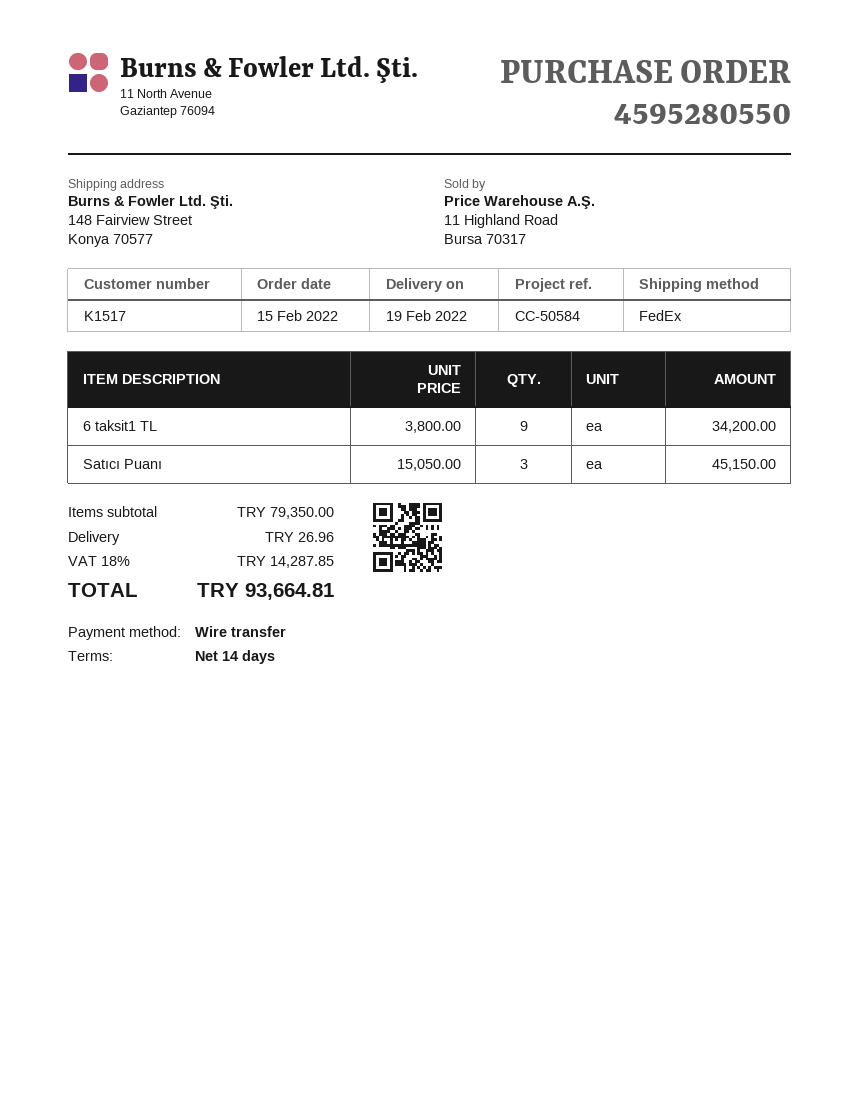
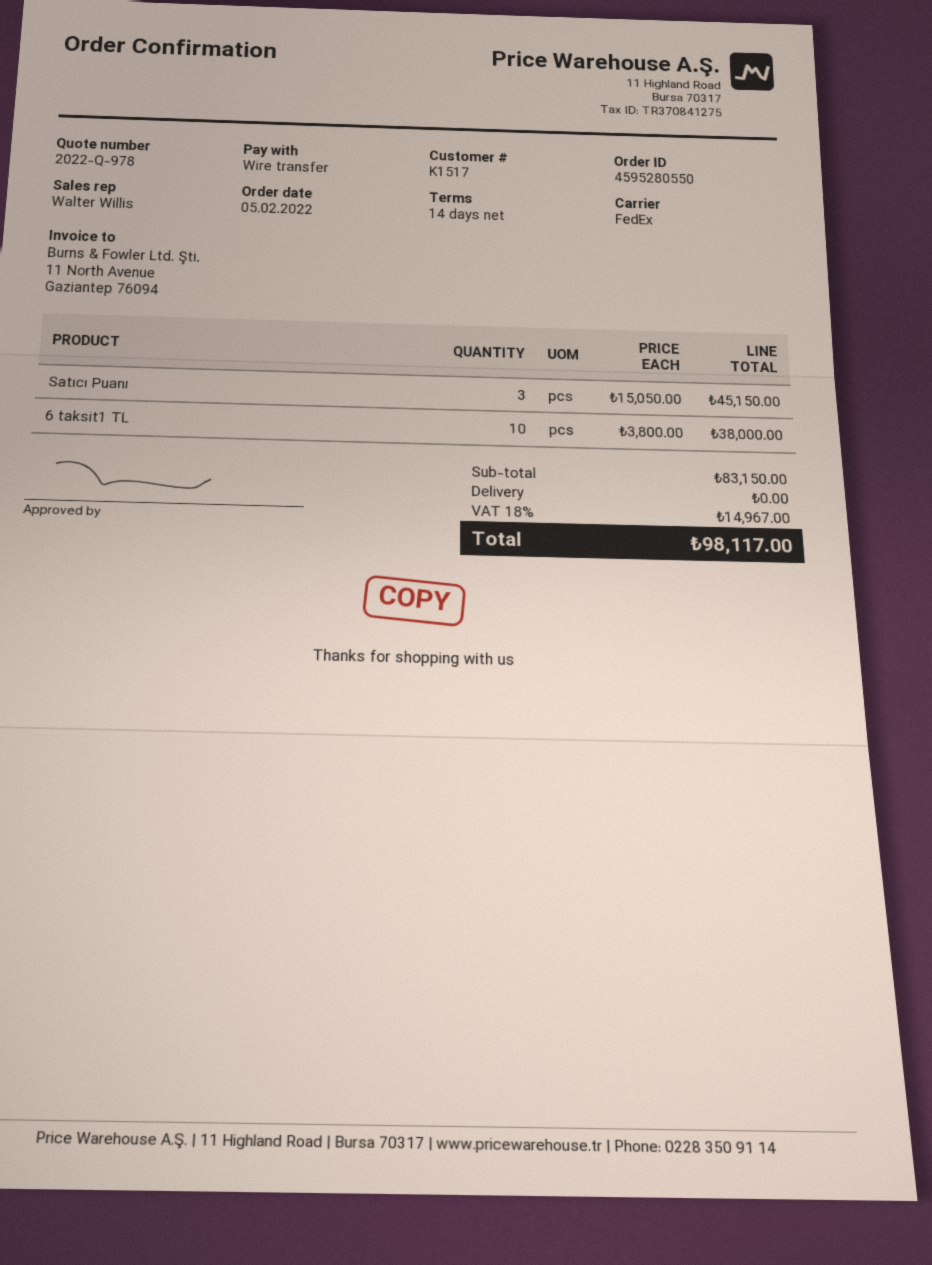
order date: 2022-02-15 -> 2022-02-05
6 taksit1 TL: 9 x 3800.00 = 34200.00 -> 10 x 3800.00 = 38000.00
subtotal: 79350.00 -> 83150.00
shipping: 26.96 -> 0.00
tax: 18% = 14287.85 -> 18% = 14967.00
total: 93664.81 -> 98117.00

